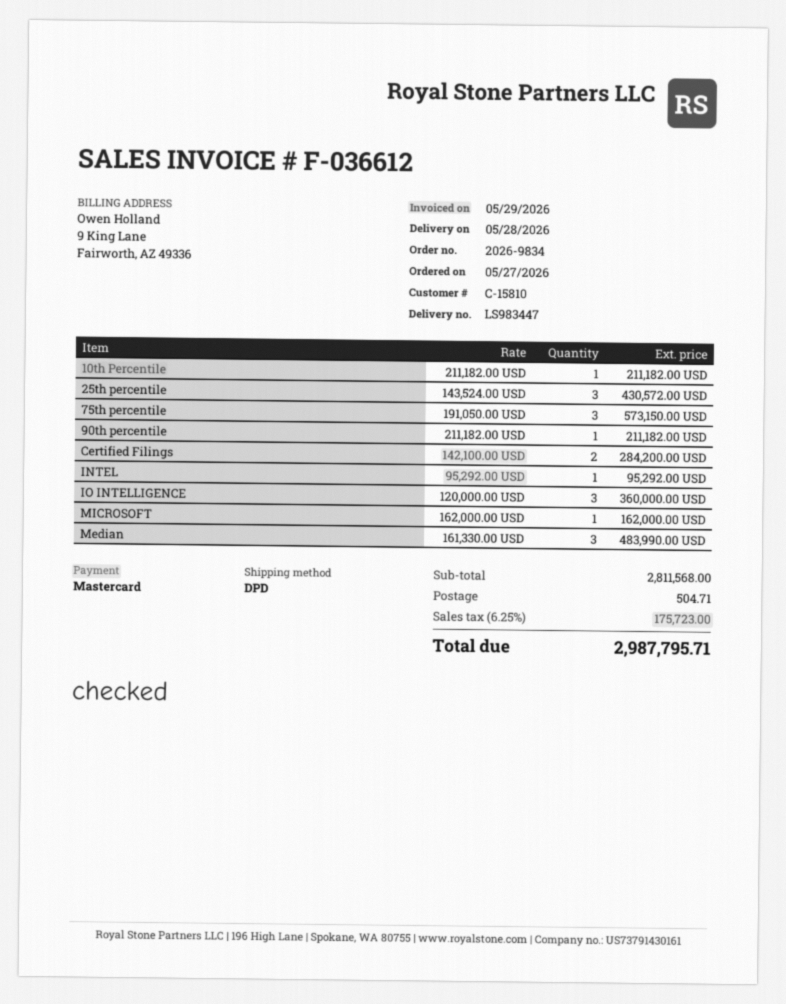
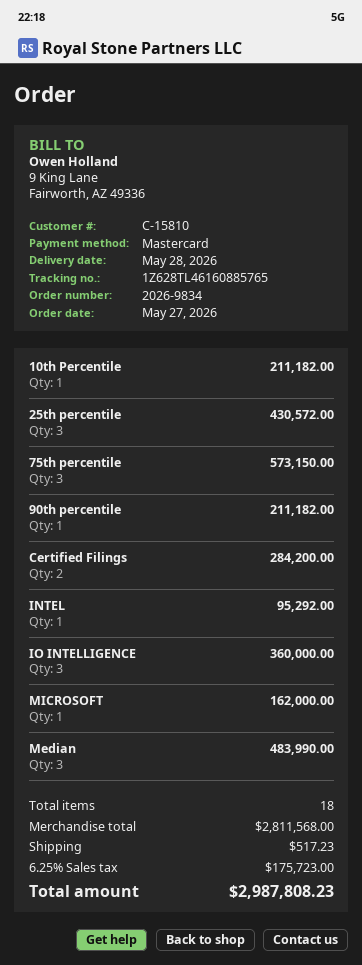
shipping: 504.71 -> 517.23
total: 2987795.71 -> 2987808.23

